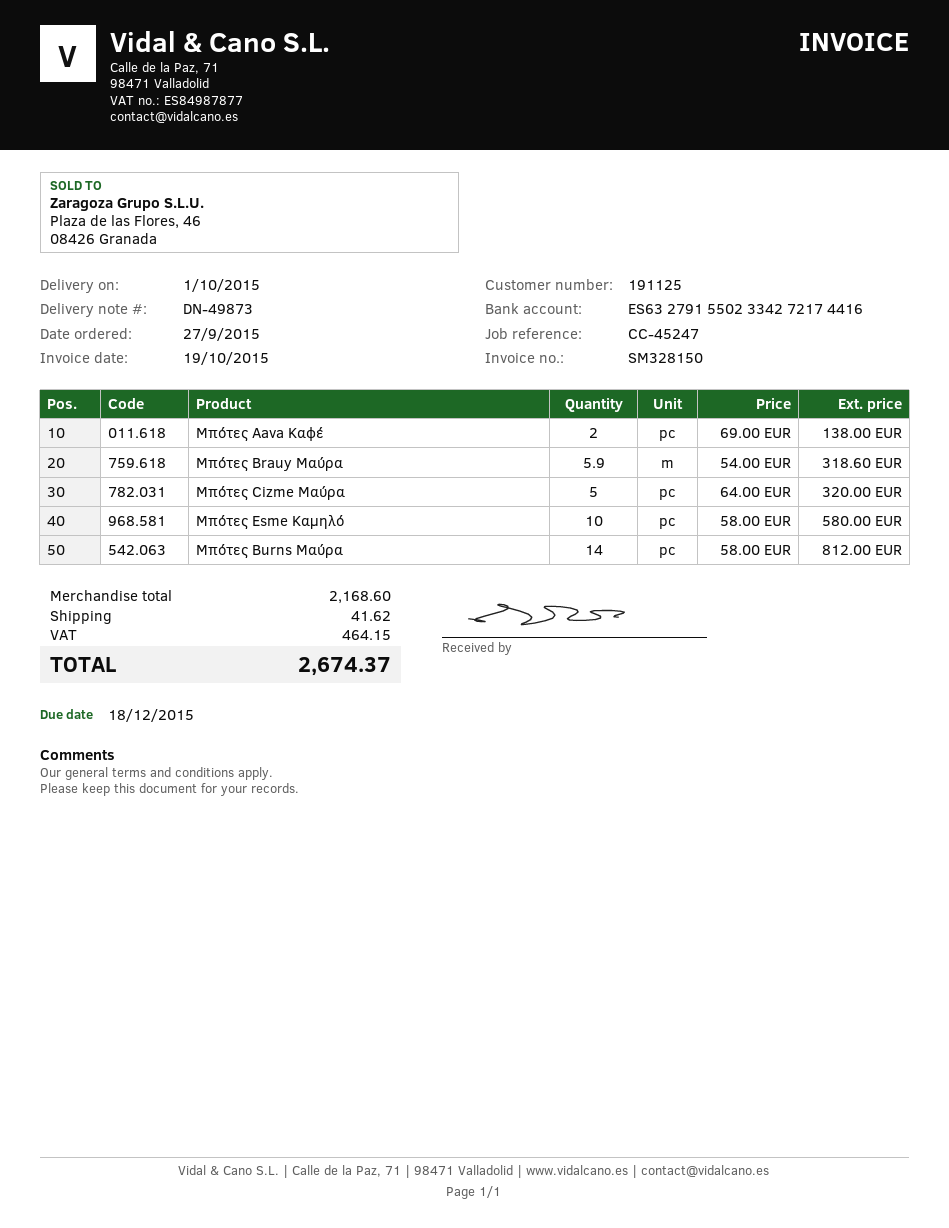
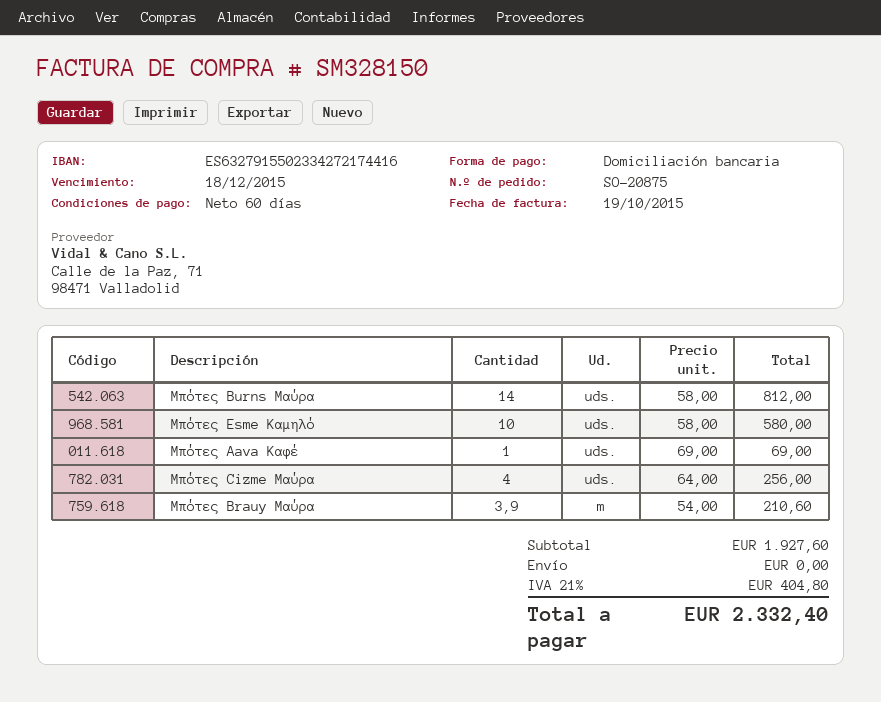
Μπότες Aava Καφέ: 2 x 69.00 = 138.00 -> 1 x 69.00 = 69.00
Μπότες Brauy Μαύρα: 5.9 x 54.00 = 318.60 -> 3.9 x 54.00 = 210.60
Μπότες Cizme Μαύρα: 5 x 64.00 = 320.00 -> 4 x 64.00 = 256.00
subtotal: 2168.60 -> 1927.60
shipping: 41.62 -> 0.00
tax: 464.15 -> 404.80
total: 2674.37 -> 2332.40

